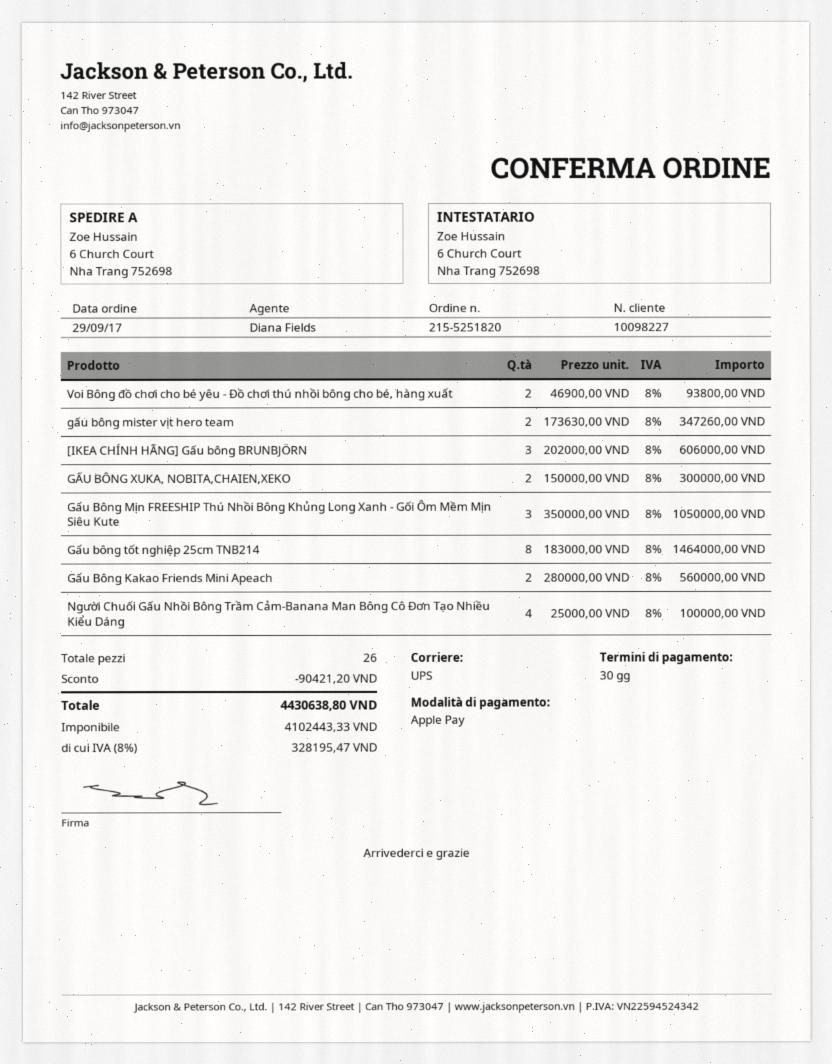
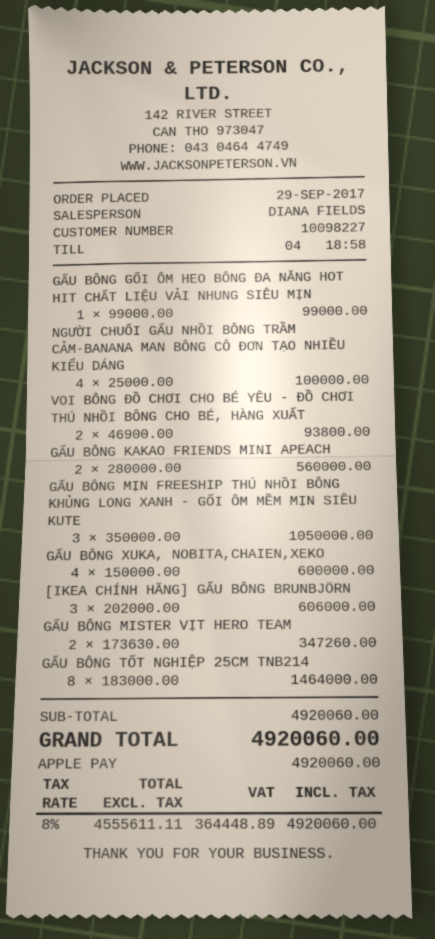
GẤU BÔNG XUKA, NOBITA,CHAIEN,XEKO: 2 x 150000.00 = 300000.00 -> 4 x 150000.00 = 600000.00
GẤU BÔNG GỐI ÔM HEO BÔNG ĐA NĂNG HOT HIT CHẤT LIỆU VẢI NHUNG SIÊU MỊN: none -> 1 x 99000.00 = 99000.00
discount: 90421.20 -> none
net: 4102443.33 -> 4555611.11
tax: 8% = 328195.47 -> 8% = 364448.89
total: 4430638.80 -> 4920060.00

